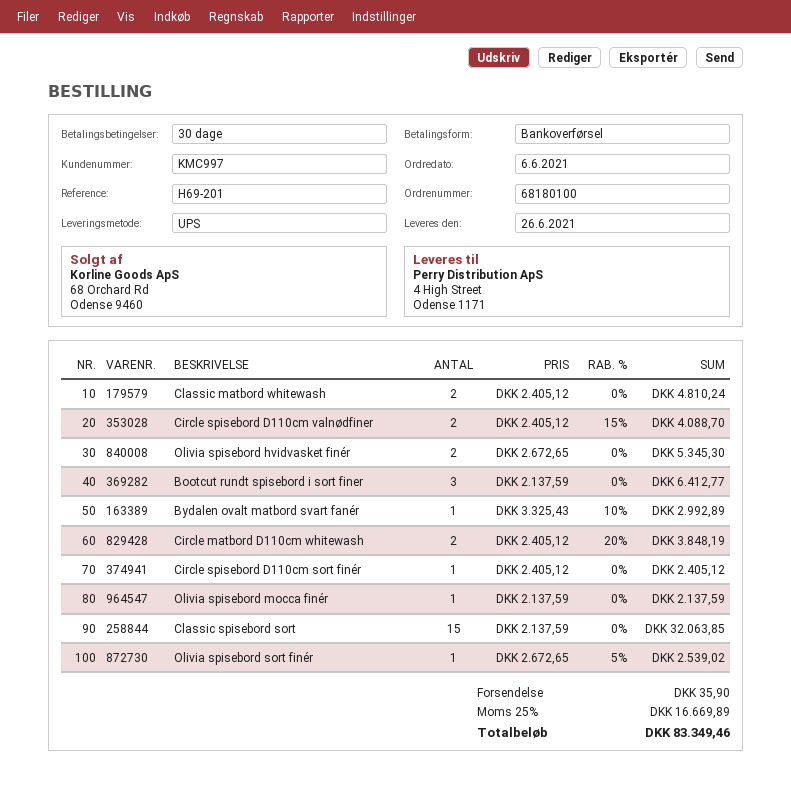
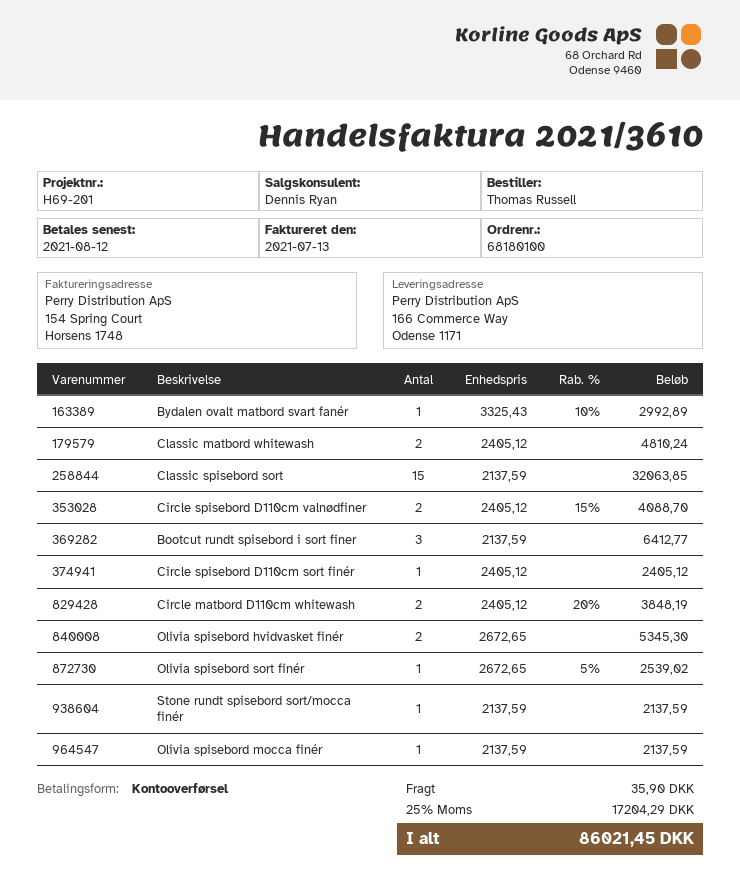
ship to: 4 High Street, Odense 1171 -> 166 Commerce Way, Odense 1171
Stone rundt spisebord sort/mocca finér: none -> 1 x 2137.59 = 2137.59
tax: 25% = 16669.89 -> 25% = 17204.29
total: 83349.46 -> 86021.45

